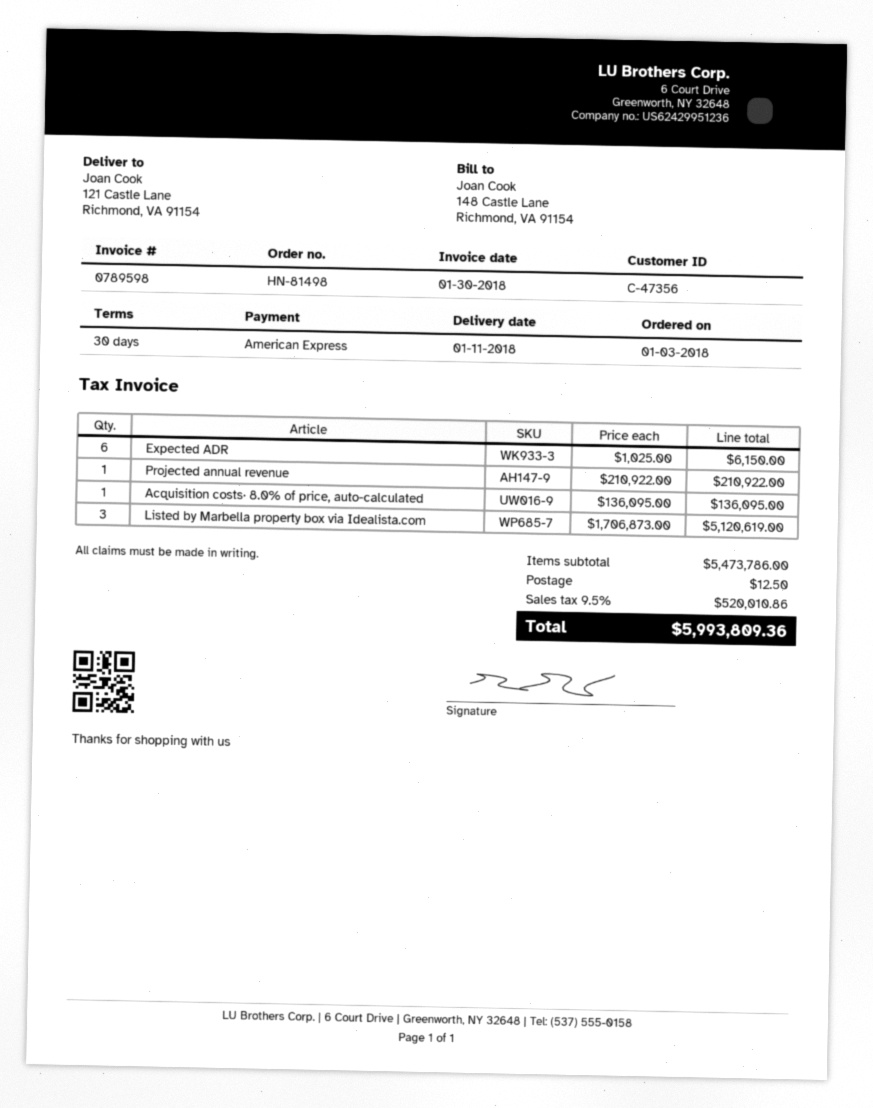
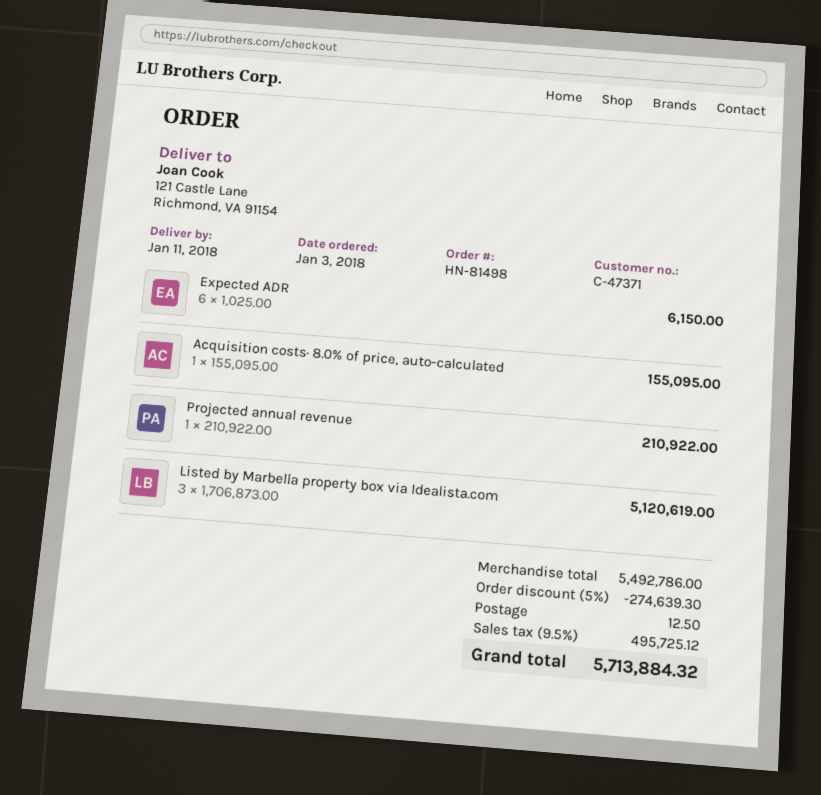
customer number: C-47356 -> C-47371
Acquisition costs· 8.0% of price, auto-calculated: 1 x 136095.00 = 136095.00 -> 1 x 155095.00 = 155095.00
subtotal: 5473786.00 -> 5492786.00
discount: none -> 5% = 274639.30
tax: 9.5% = 520010.86 -> 9.5% = 495725.12
total: 5993809.36 -> 5713884.32

